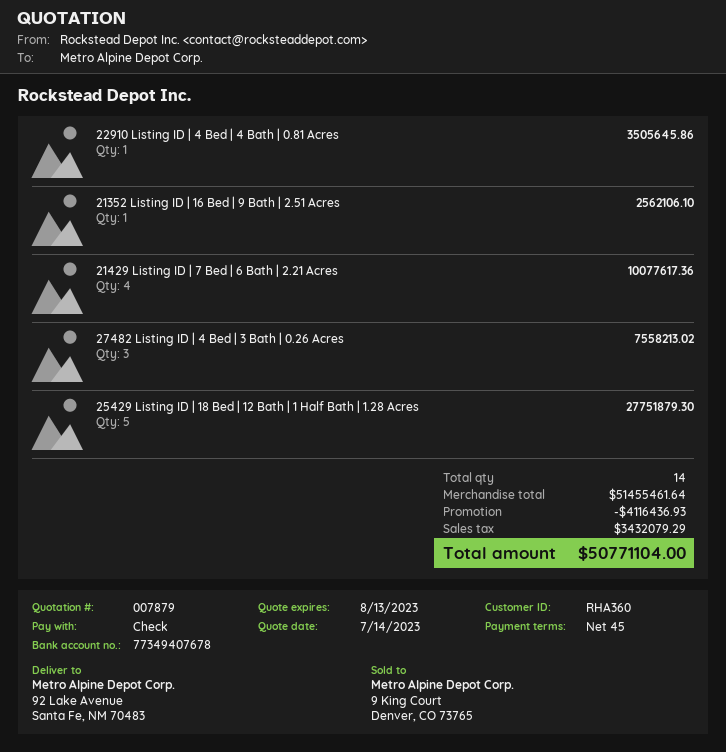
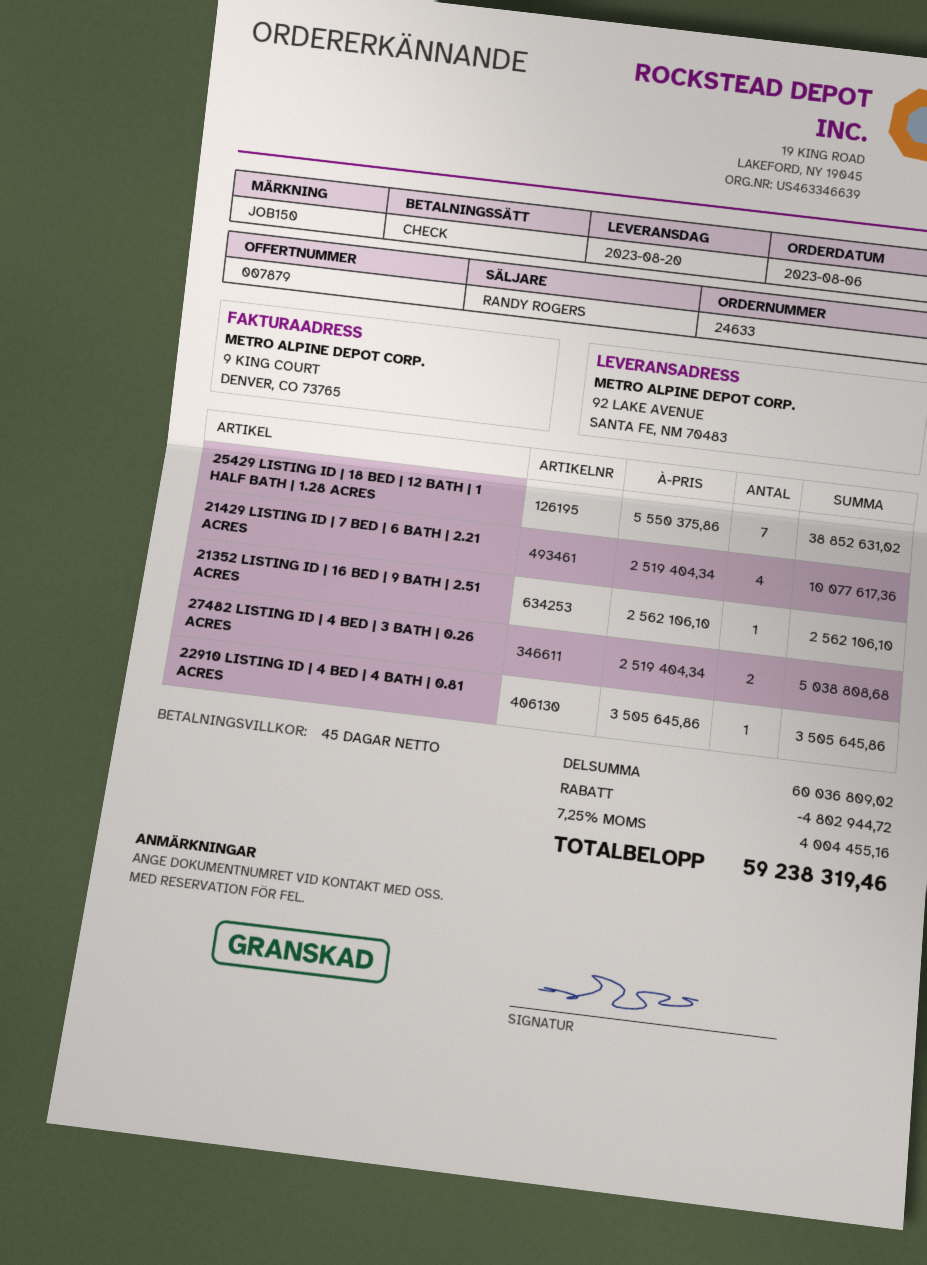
27482 Listing ID | 4 Bed | 3 Bath | 0.26 Acres: 3 for 7558213.02 -> 2 for 5038808.68
25429 Listing ID | 18 Bed | 12 Bath | 1 Half Bath | 1.28 Acres: 5 for 27751879.30 -> 7 for 38852631.02
subtotal: 51455461.64 -> 60036809.02
discount: 4116436.93 -> 4802944.72
tax: 3432079.29 -> 4004455.16
total: 50771104.00 -> 59238319.46

